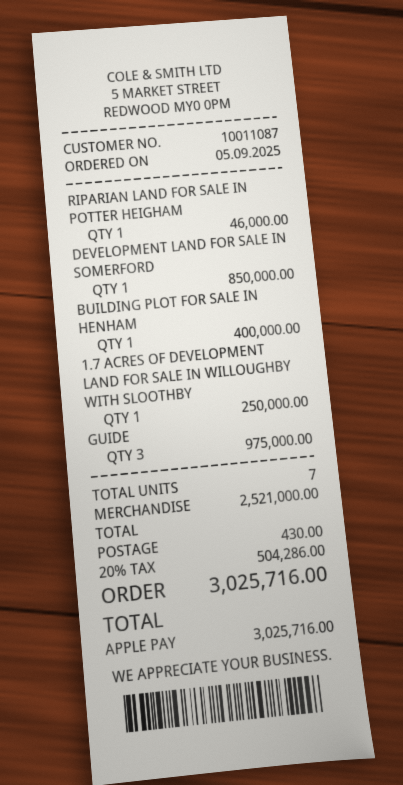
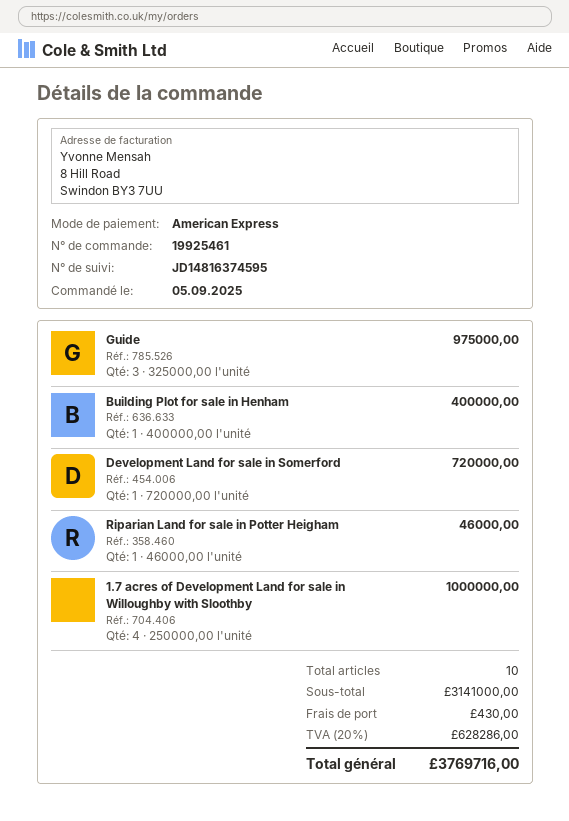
payment method: Apple Pay -> American Express
DEVELOPMENT LAND FOR SALE IN SOMERFORD: 1 for 850000.00 -> 1 for 720000.00
1.7 ACRES OF DEVELOPMENT LAND FOR SALE IN WILLOUGHBY WITH SLOOTHBY: 1 for 250000.00 -> 4 for 1000000.00
total quantity: 7 -> 10
subtotal: 2521000.00 -> 3141000.00
tax: 20% = 504286.00 -> 20% = 628286.00
total: 3025716.00 -> 3769716.00

